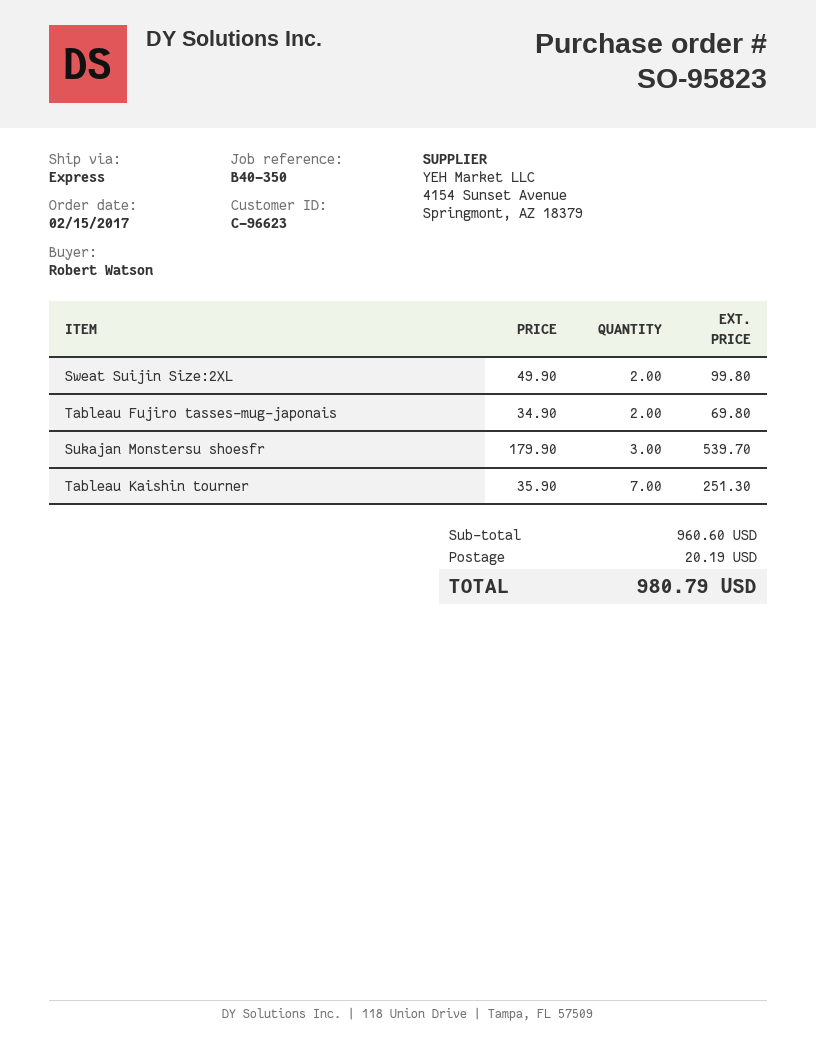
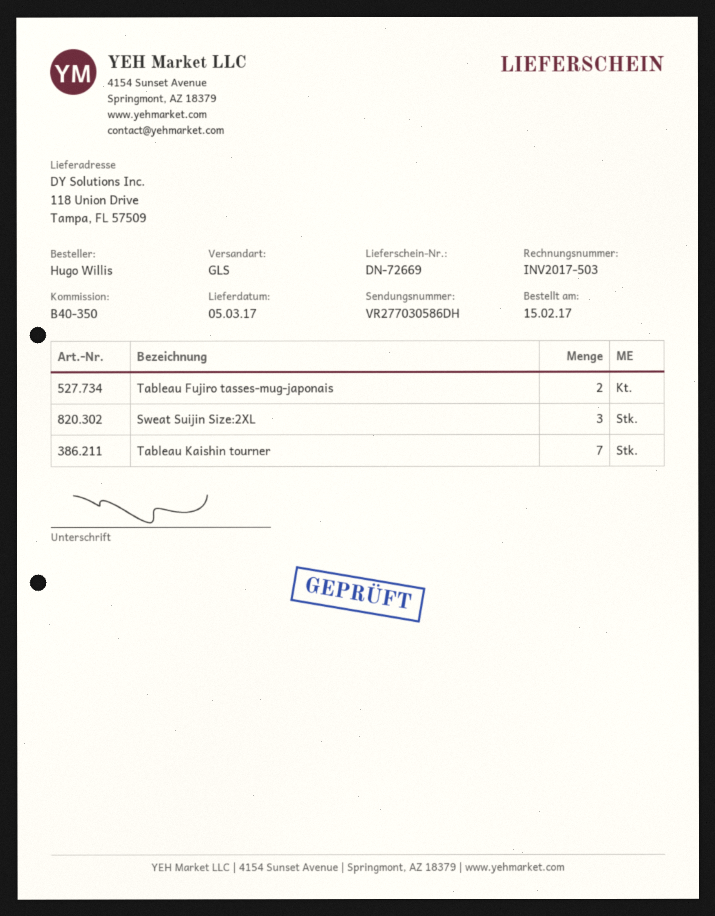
ordered by: Robert Watson -> Hugo Willis
shipping method: express -> GLS
Sweat Suijin Size:2XL: 2 -> 3
Sukajan Monstersu shoesfr: 3 -> none

